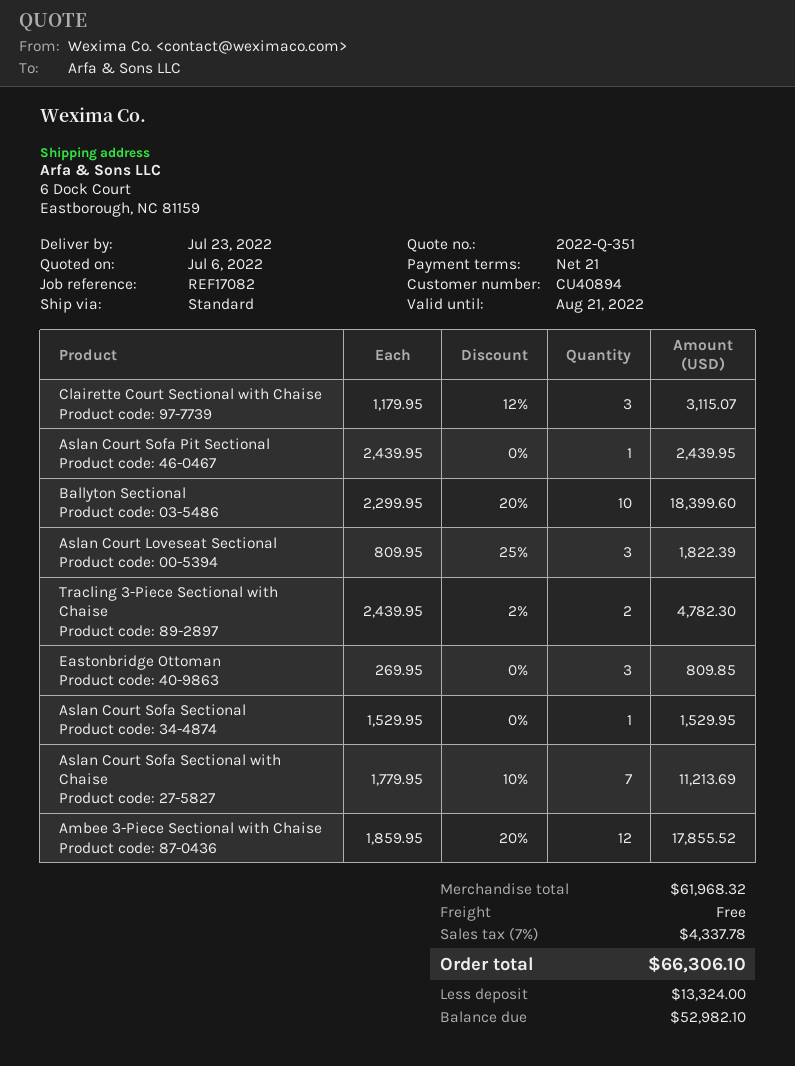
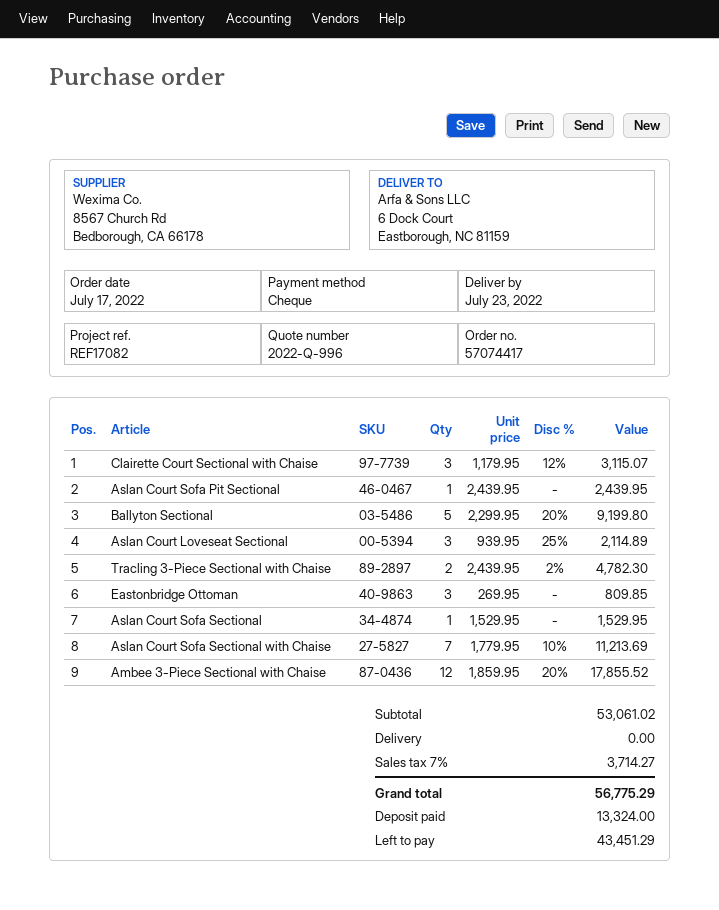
quote number: 2022-Q-351 -> 2022-Q-996
Ballyton Sectional: 10 x 2299.95 - 20% = 18399.60 -> 5 x 2299.95 - 20% = 9199.80
Aslan Court Loveseat Sectional: 3 x 809.95 - 25% = 1822.39 -> 3 x 939.95 - 25% = 2114.89
subtotal: 61968.32 -> 53061.02
tax: 7% = 4337.78 -> 7% = 3714.27
total: 66306.10 -> 56775.29
balance: 52982.10 -> 43451.29

